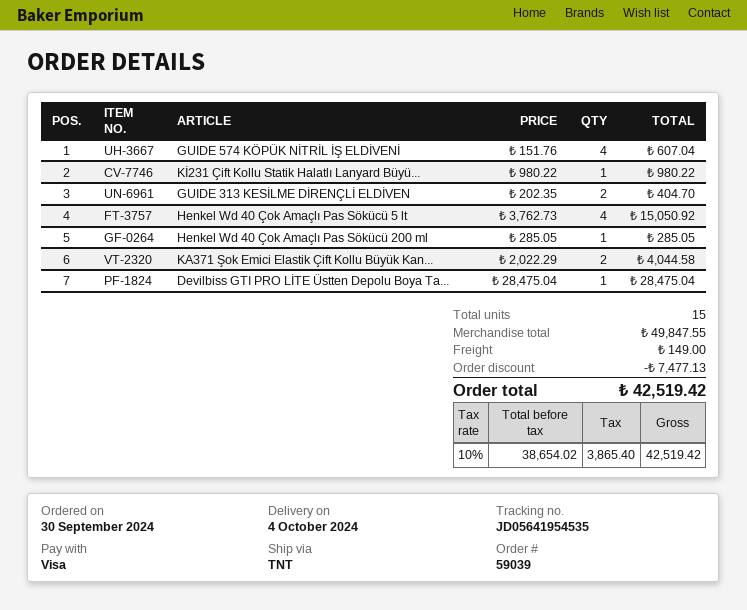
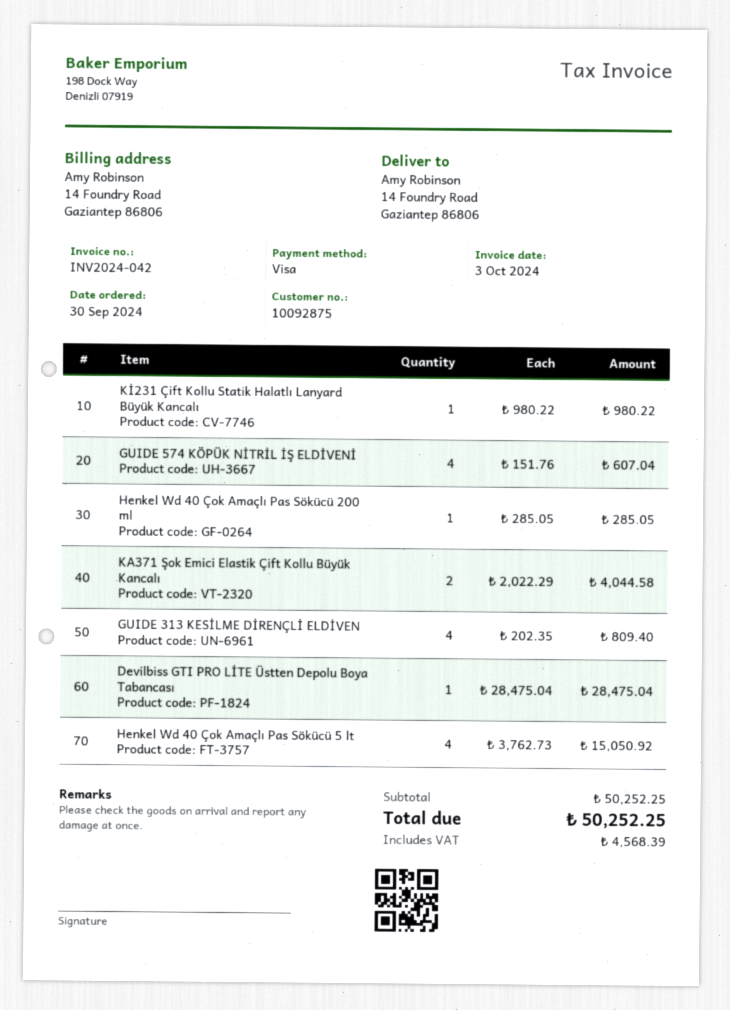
GUIDE 313 KESİLME DİRENÇLİ ELDİVEN: 2 x 202.35 = 404.70 -> 4 x 202.35 = 809.40
subtotal: 49847.55 -> 50252.25
discount: 7477.13 -> none
shipping: 149.00 -> none
tax: 3865.40 -> 4568.39
total: 42519.42 -> 50252.25

